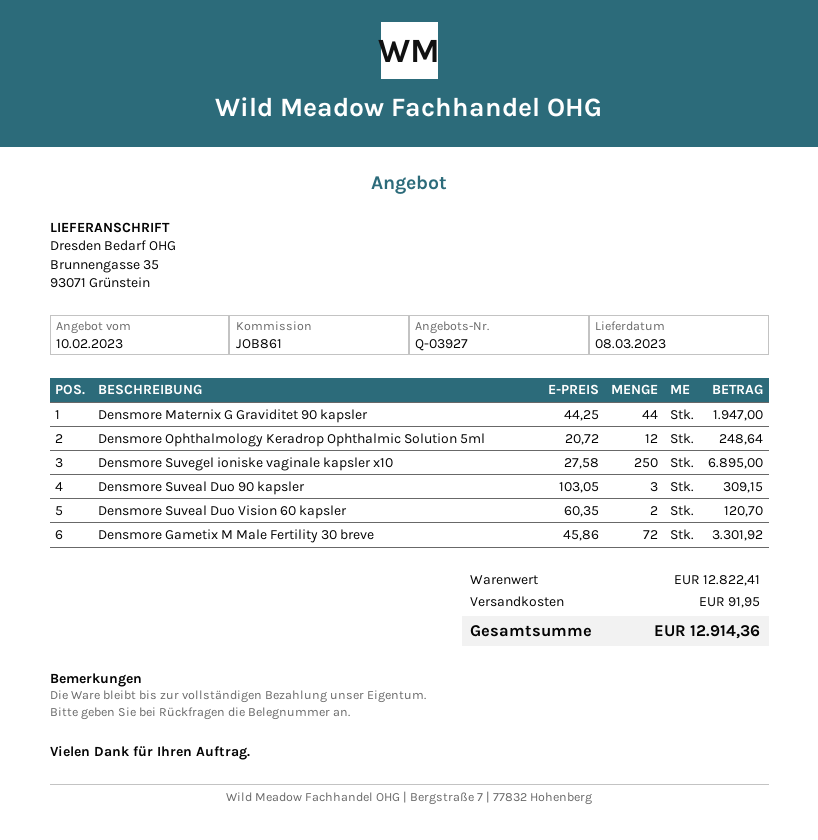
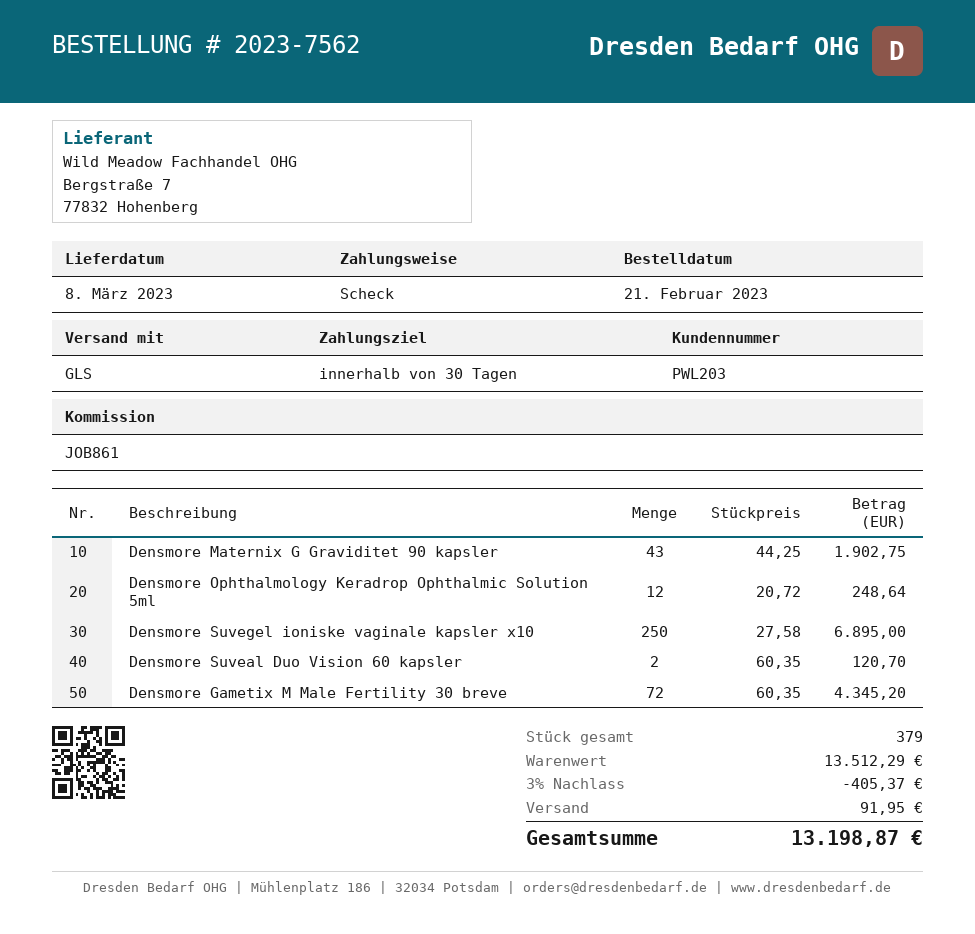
Densmore Maternix G Graviditet 90 kapsler: 44 x 44.25 = 1947.00 -> 43 x 44.25 = 1902.75
Densmore Suveal Duo 90 kapsler: 3 x 103.05 = 309.15 -> none
Densmore Gametix M Male Fertility 30 breve: 72 x 45.86 = 3301.92 -> 72 x 60.35 = 4345.20
subtotal: 12822.41 -> 13512.29
discount: none -> 3% = 405.37
total: 12914.36 -> 13198.87

